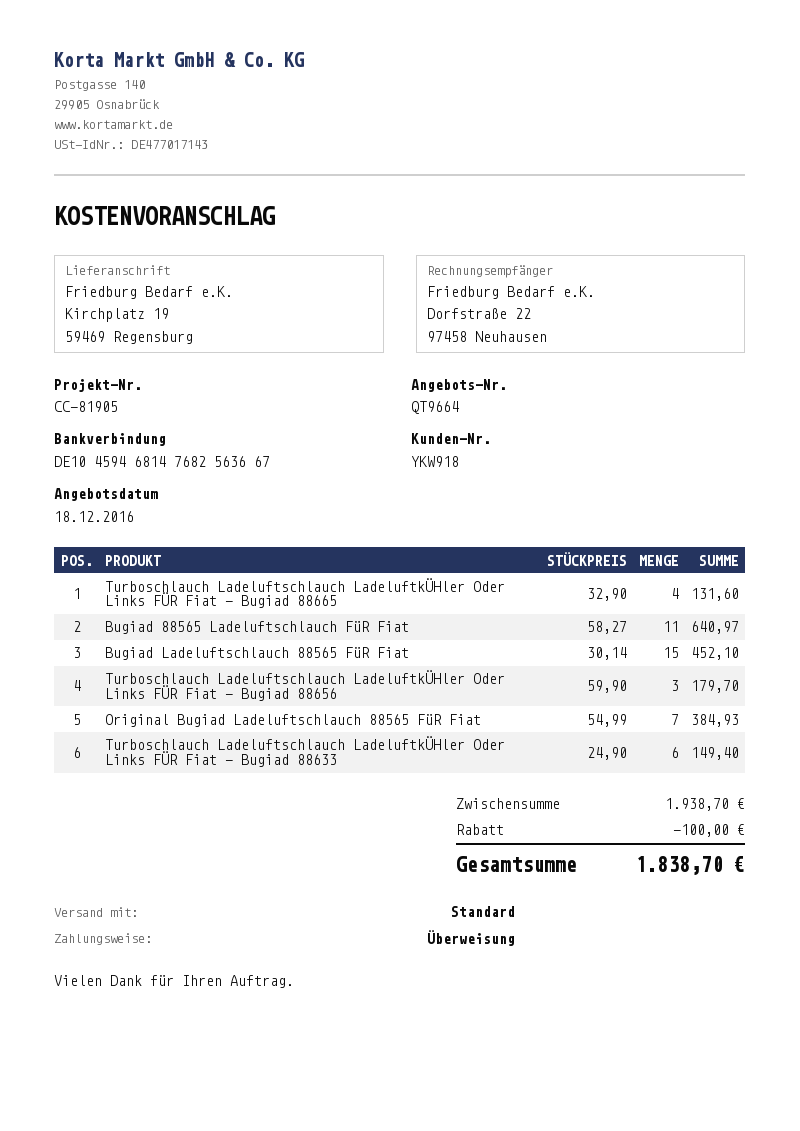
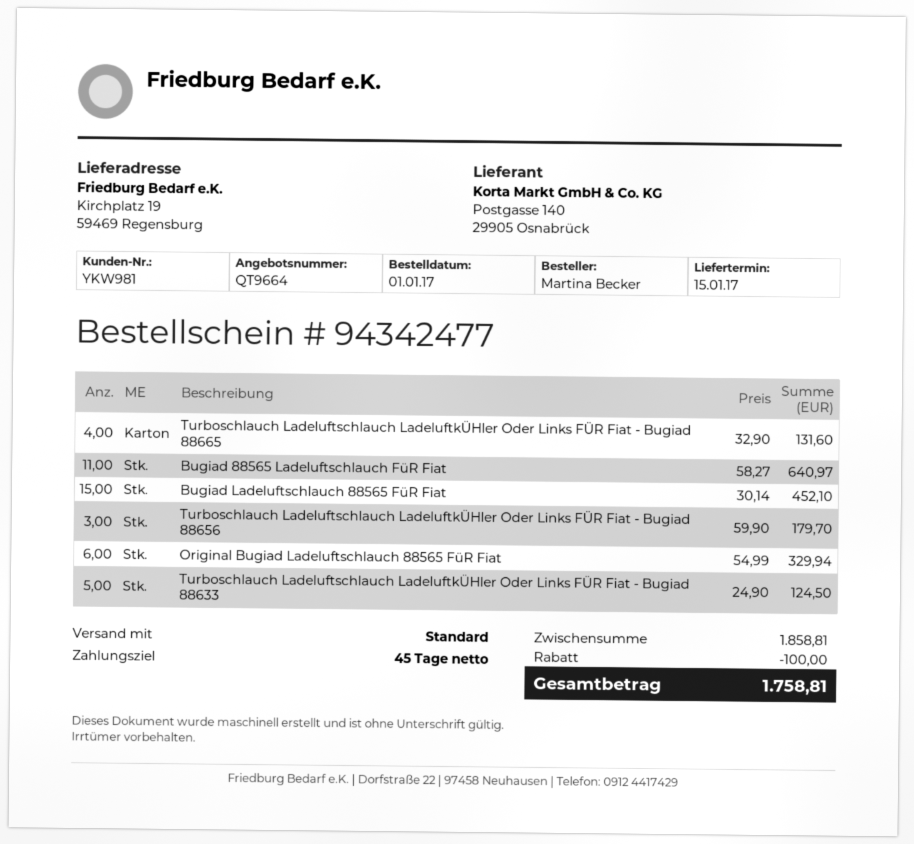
customer number: YKW918 -> YKW981
Original Bugiad Ladeluftschlauch 88565 FüR Fiat: 7 x 54.99 = 384.93 -> 6 x 54.99 = 329.94
Turboschlauch Ladeluftschlauch LadeluftkÜHler Oder Links FÜR Fiat - Bugiad 88633: 6 x 24.90 = 149.40 -> 5 x 24.90 = 124.50
subtotal: 1938.70 -> 1858.81
total: 1838.70 -> 1758.81

